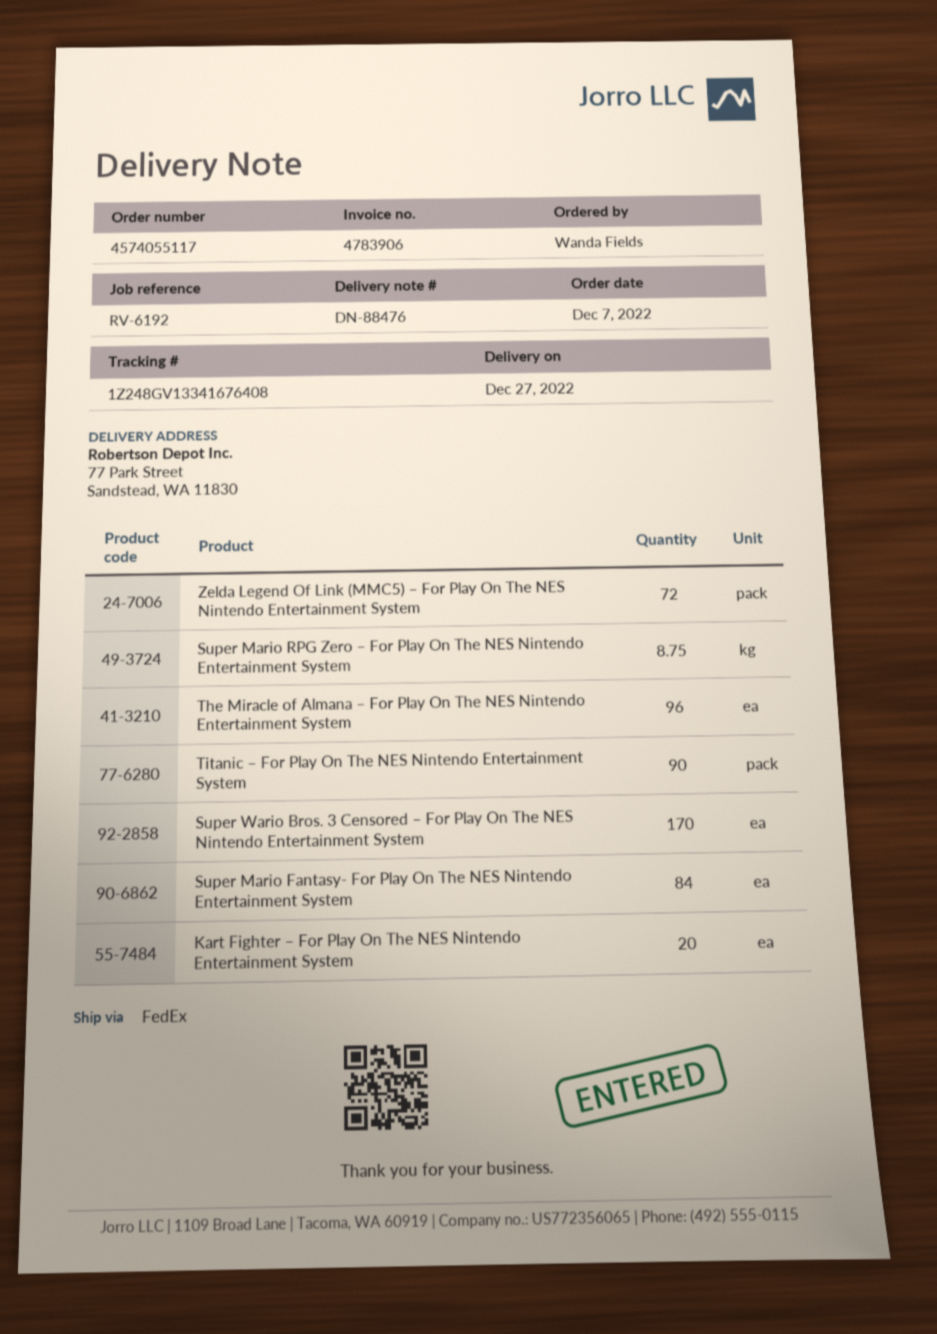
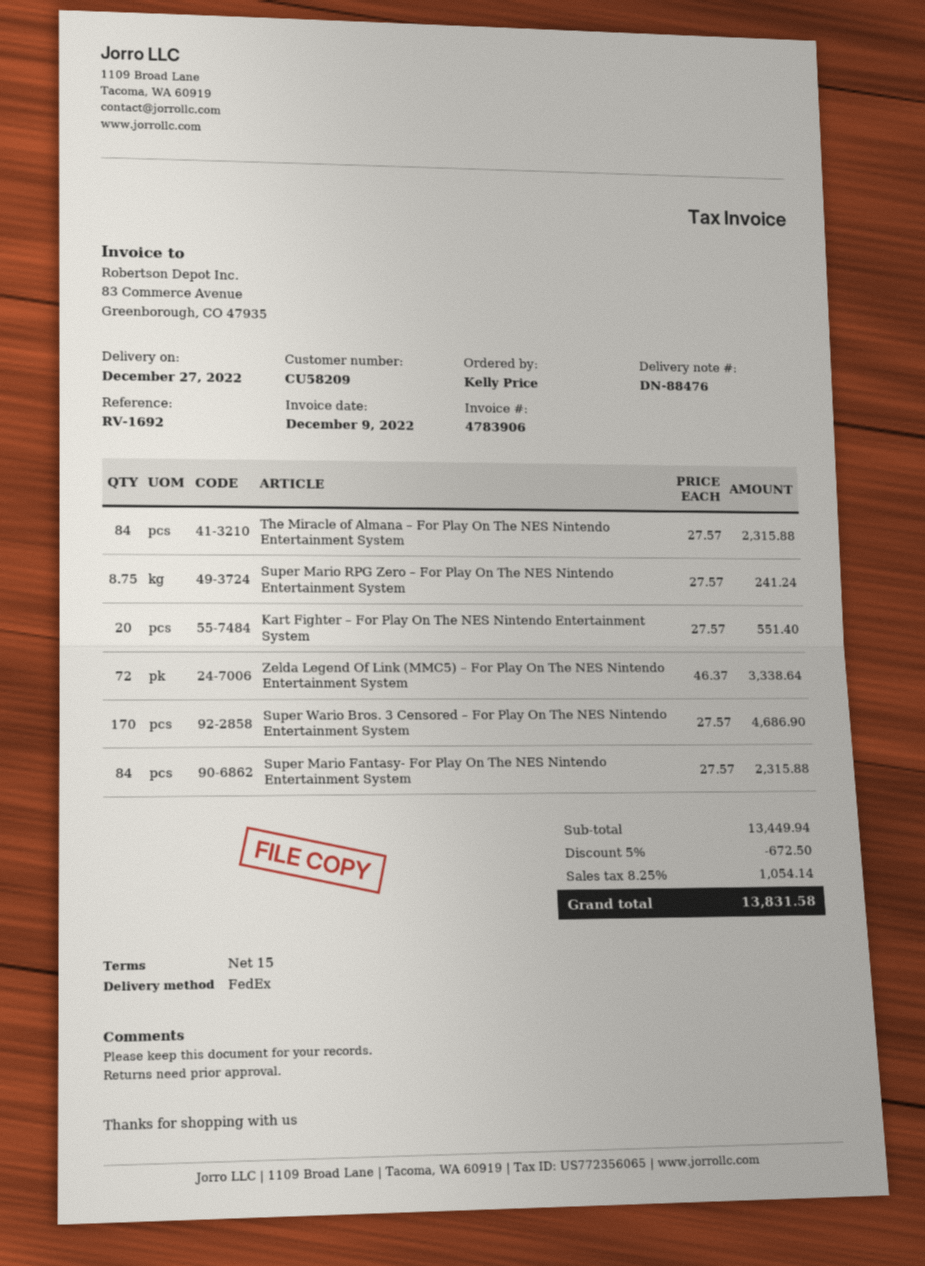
reference: RV-6192 -> RV-1692
ordered by: Wanda Fields -> Kelly Price
The Miracle of Almana – For Play On The NES Nintendo Entertainment System: 96 -> 84
Titanic – For Play On The NES Nintendo Entertainment System: 90 -> none

